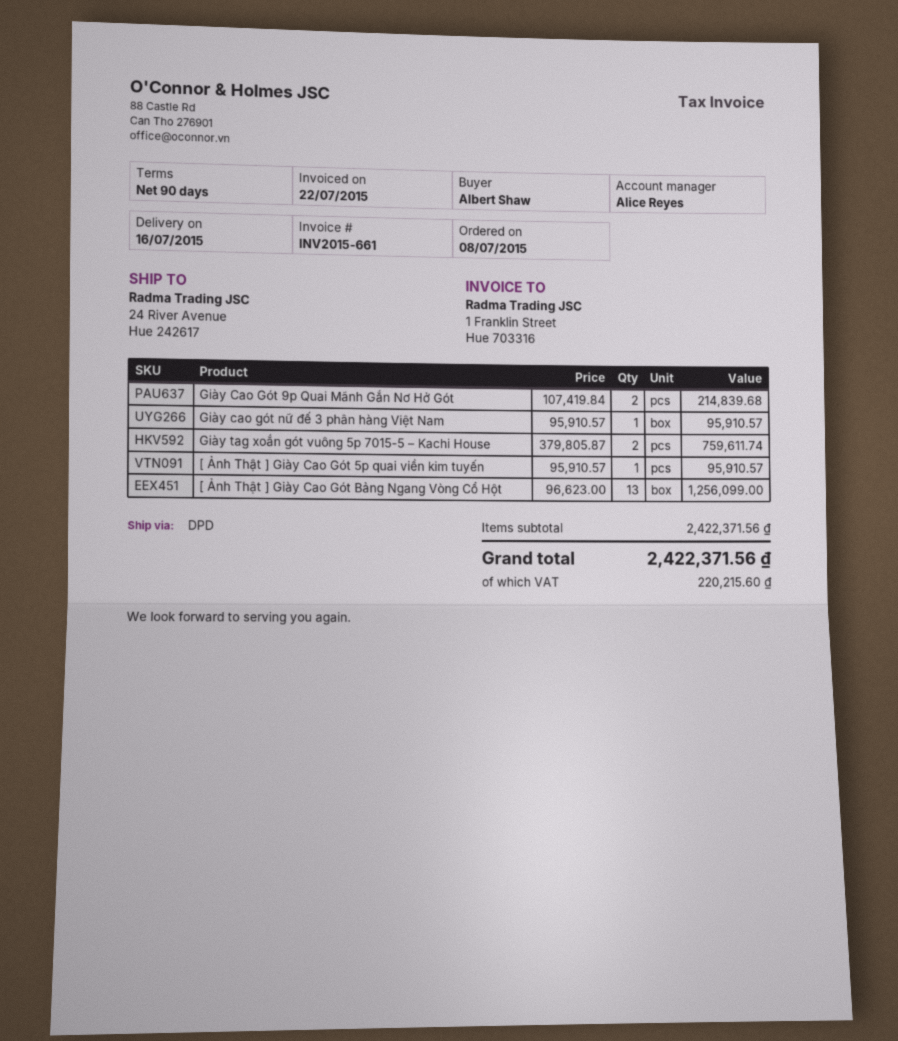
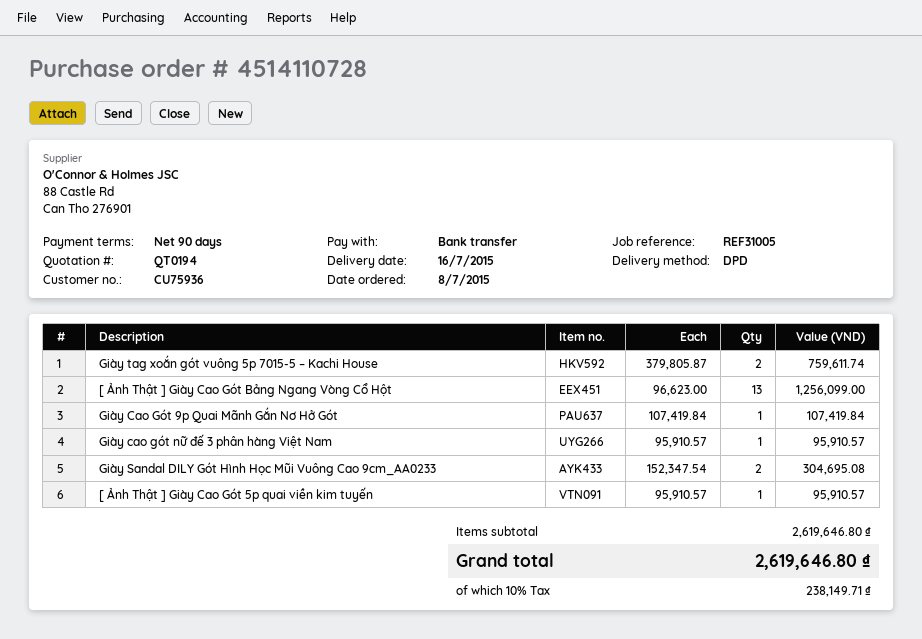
Giày Cao Gót 9p Quai Mãnh Gắn Nơ Hở Gót: 2 x 107419.84 = 214839.68 -> 1 x 107419.84 = 107419.84
Giày Sandal DILY Gót Hình Học Mũi Vuông Cao 9cm_AA0233: none -> 2 x 152347.54 = 304695.08
subtotal: 2422371.56 -> 2619646.80
tax: 220215.60 -> 238149.71
total: 2422371.56 -> 2619646.80

